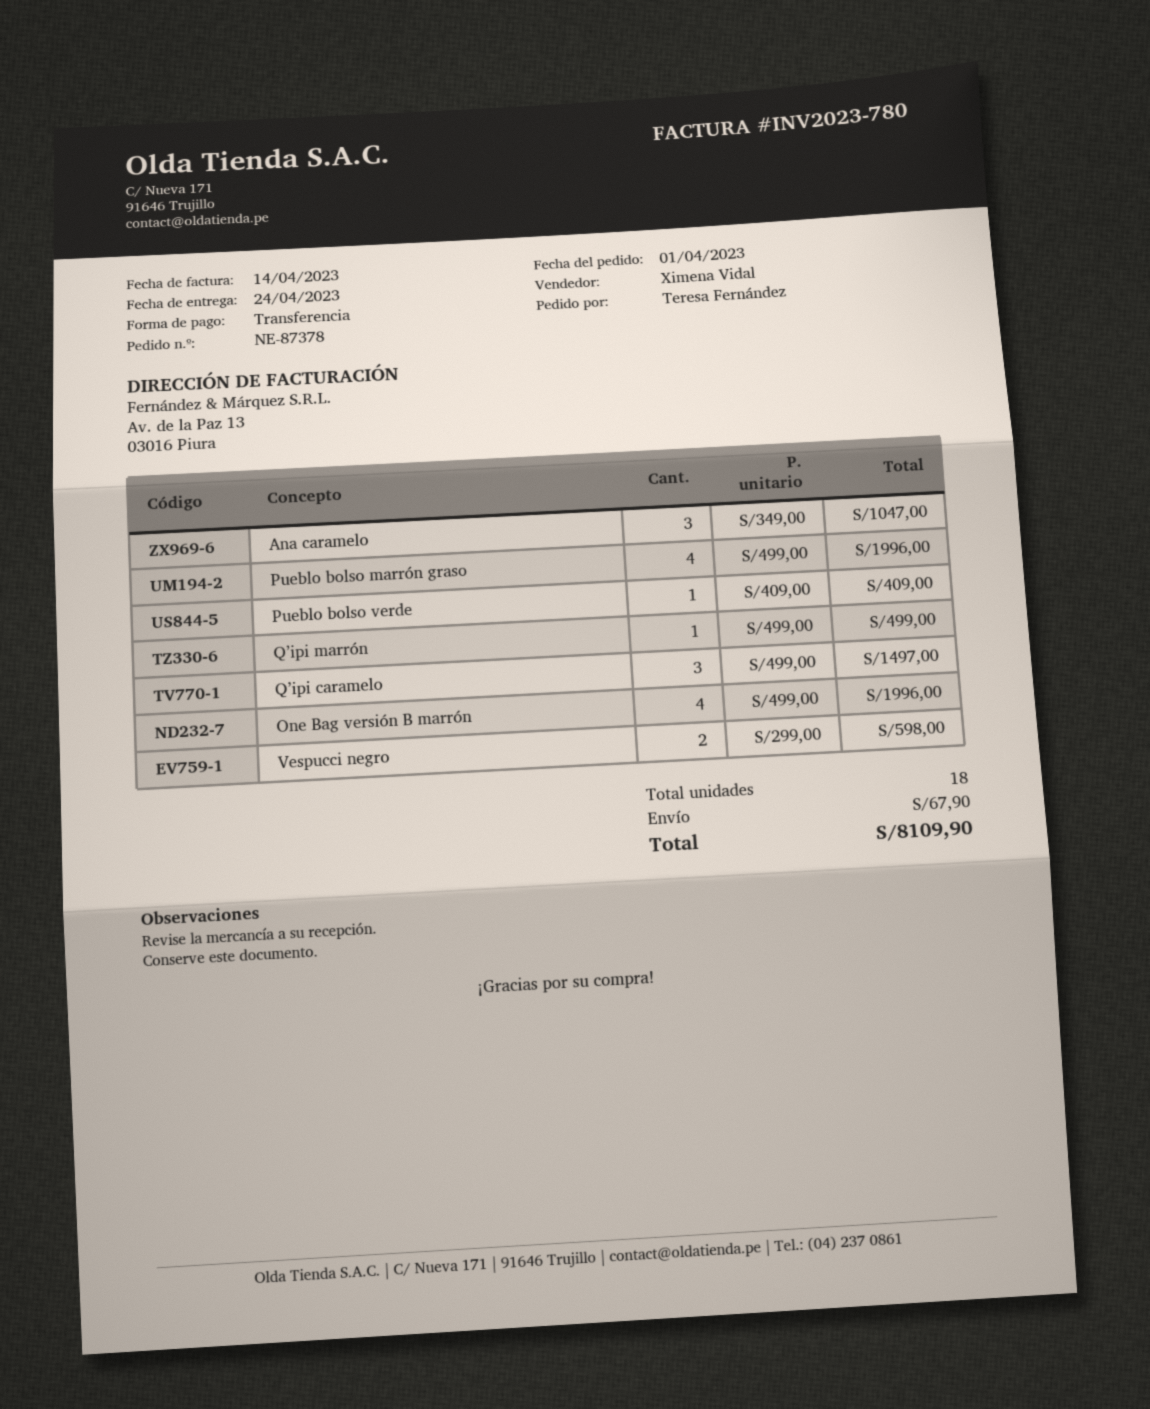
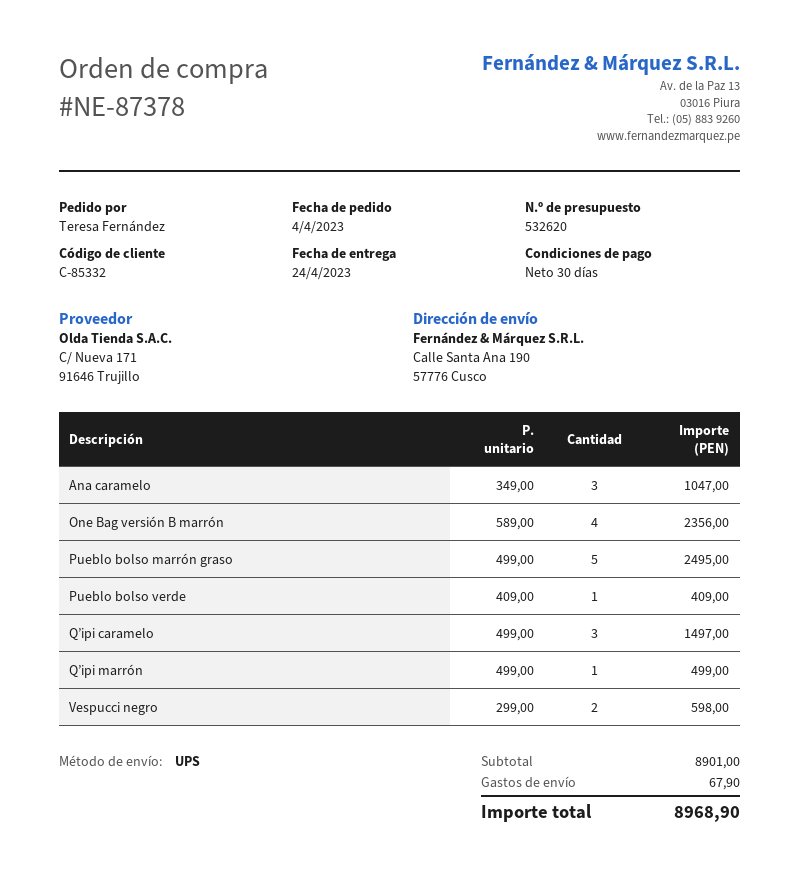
order date: 2023-04-01 -> 2023-04-04
Pueblo bolso marrón graso: 4 x 499.00 = 1996.00 -> 5 x 499.00 = 2495.00
One Bag versión B marrón: 4 x 499.00 = 1996.00 -> 4 x 589.00 = 2356.00
total: 8109.90 -> 8968.90

